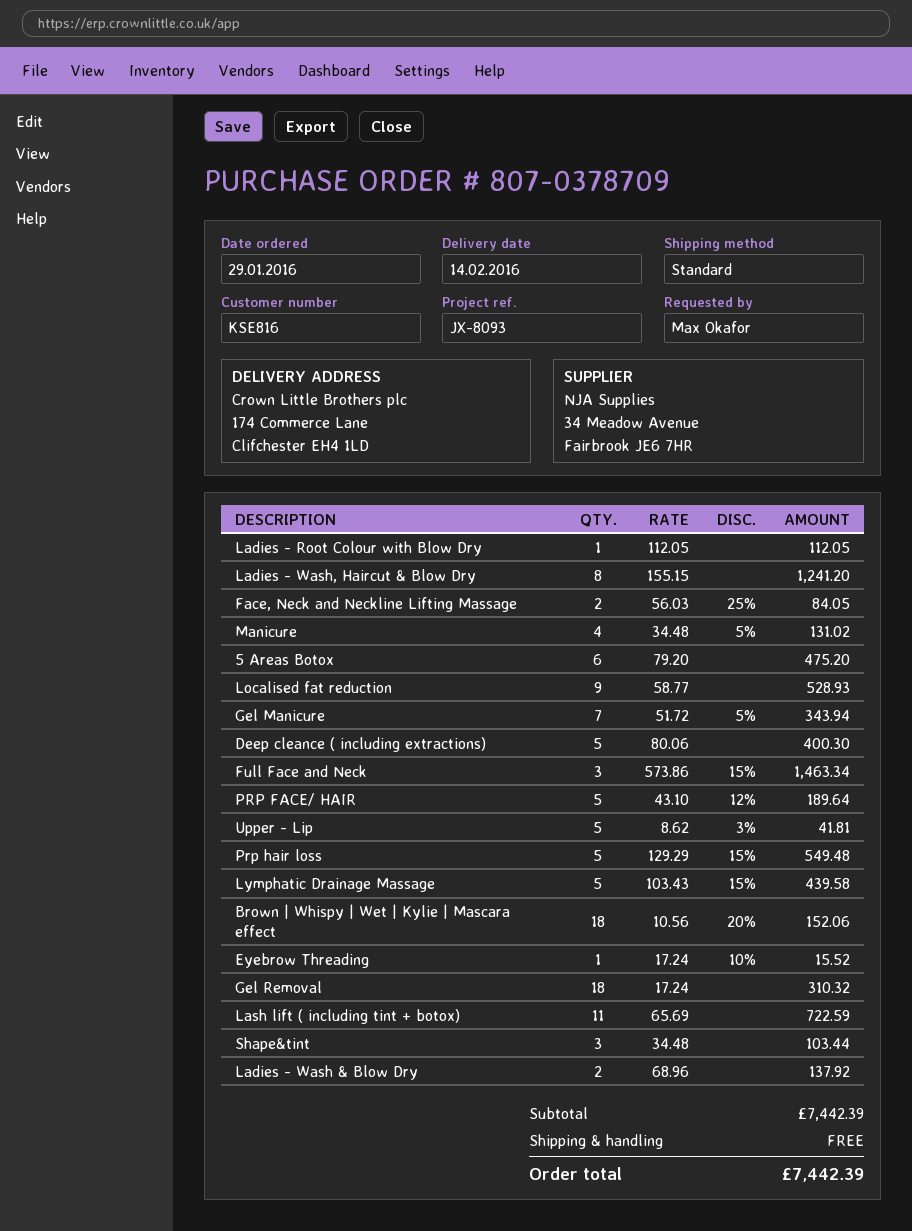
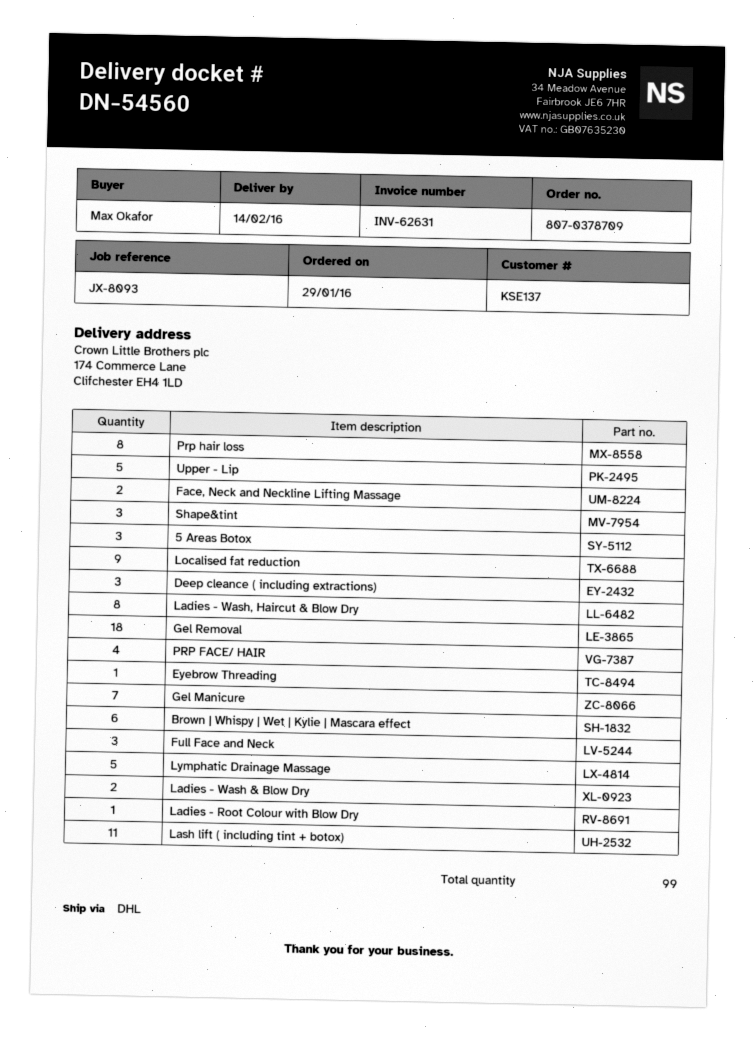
customer number: KSE816 -> KSE137
shipping method: standard -> DHL
Manicure: 4 -> none
5 Areas Botox: 6 -> 3
Deep cleance ( including extractions): 5 -> 3
PRP FACE/ HAIR: 5 -> 4
Prp hair loss: 5 -> 8
Brown | Whispy | Wet | Kylie | Mascara effect: 18 -> 6

